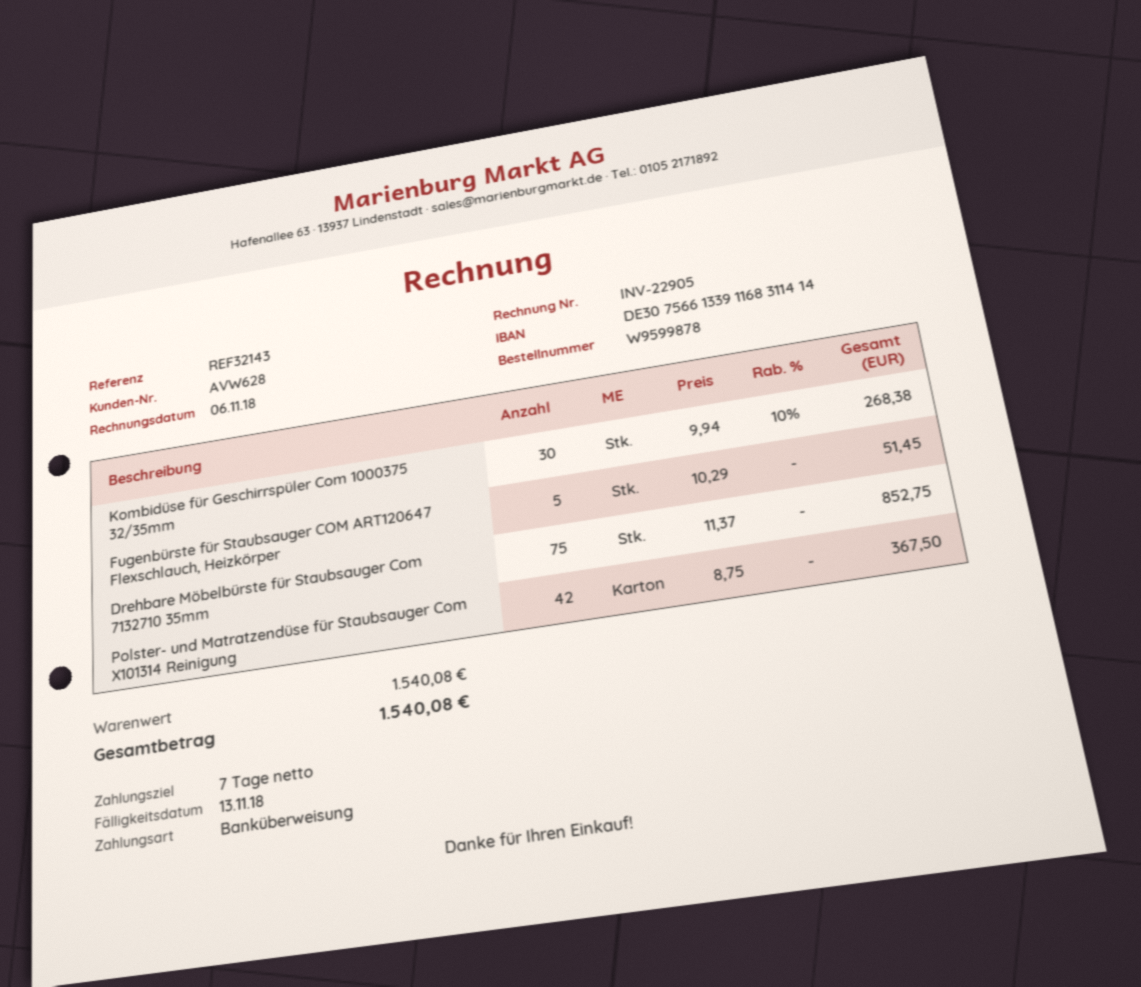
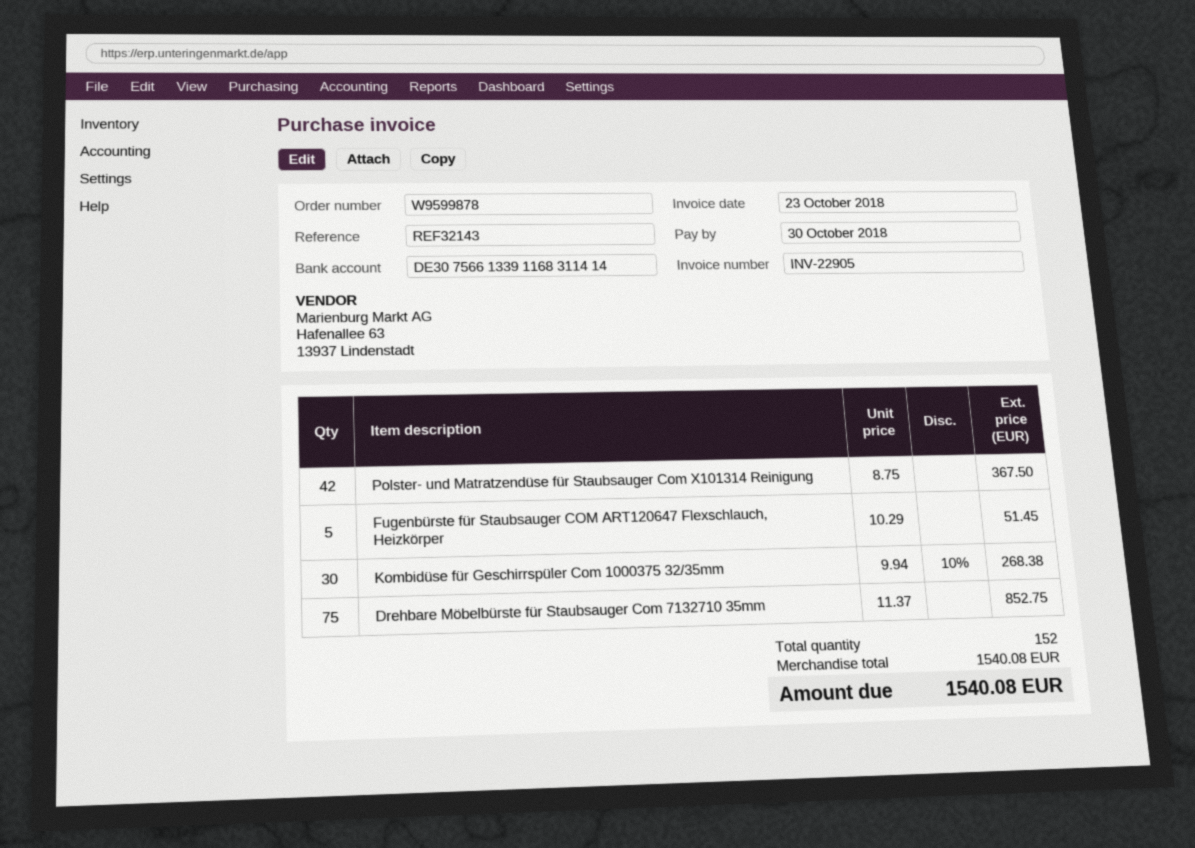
invoice date: 2018-11-06 -> 2018-10-23
due date: 2018-11-13 -> 2018-10-30

